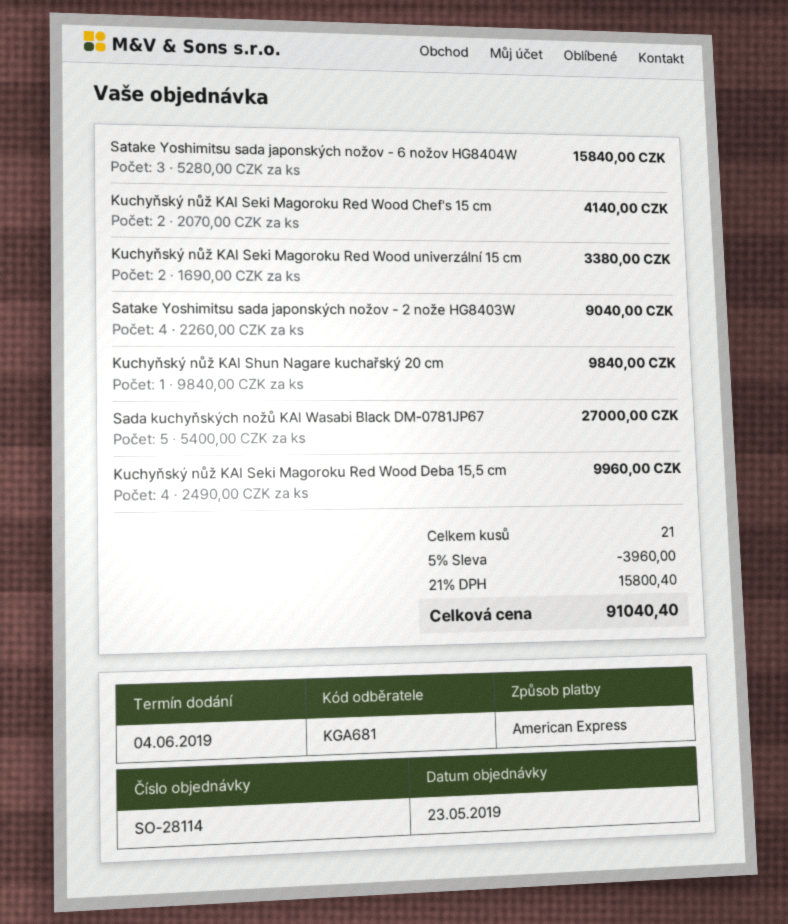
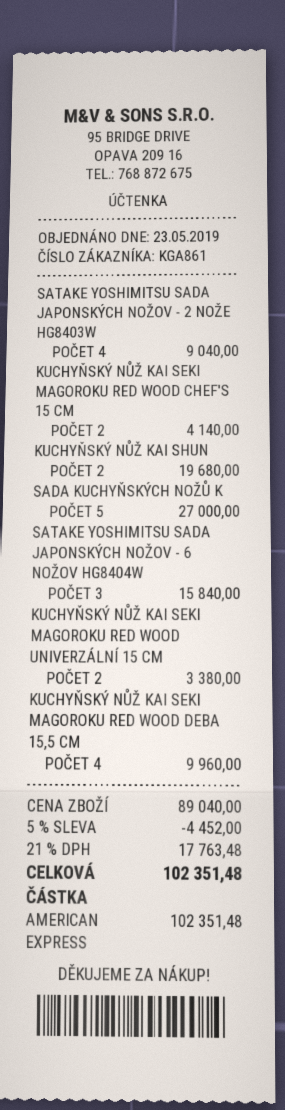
customer number: KGA681 -> KGA861
Kuchyňský nůž KAI Shun Nagare kuchařský 20 cm: 1 for 9840.00 -> 2 for 19680.00
discount: 5% = 3960.00 -> 5% = 4452.00
tax: 21% = 15800.40 -> 21% = 17763.48
total: 91040.40 -> 102351.48

